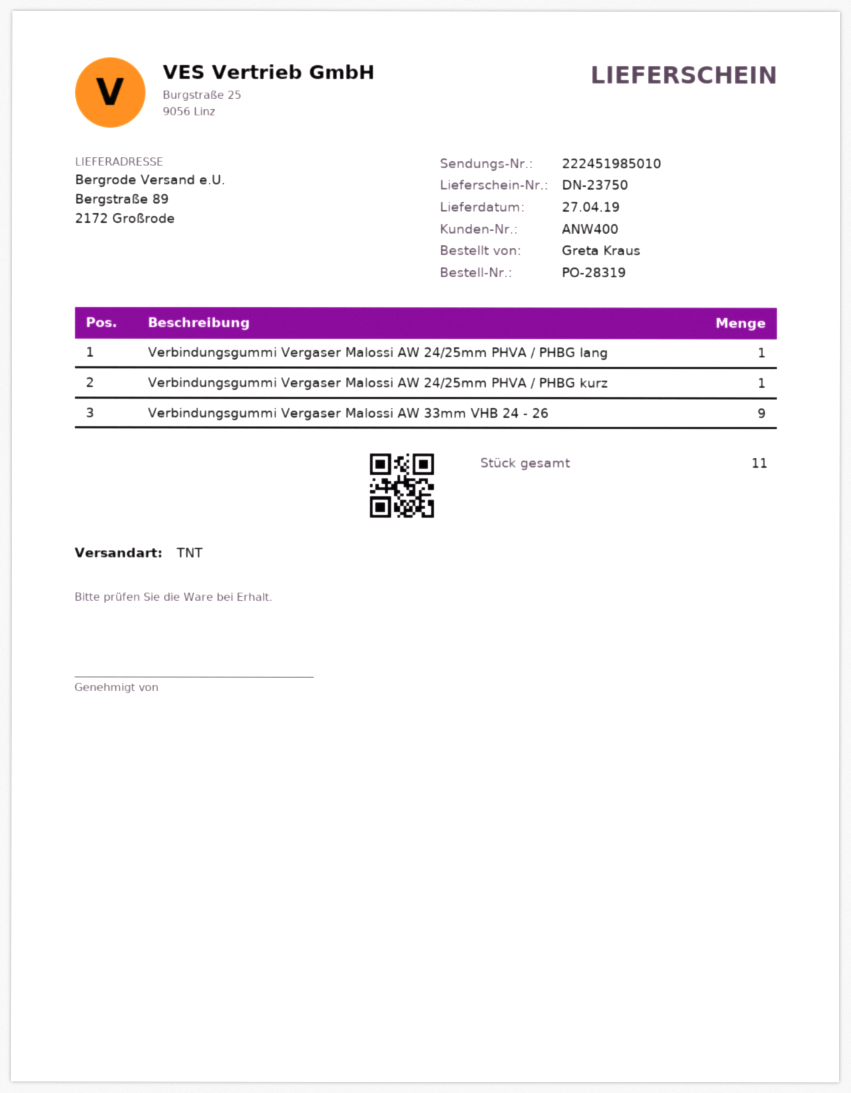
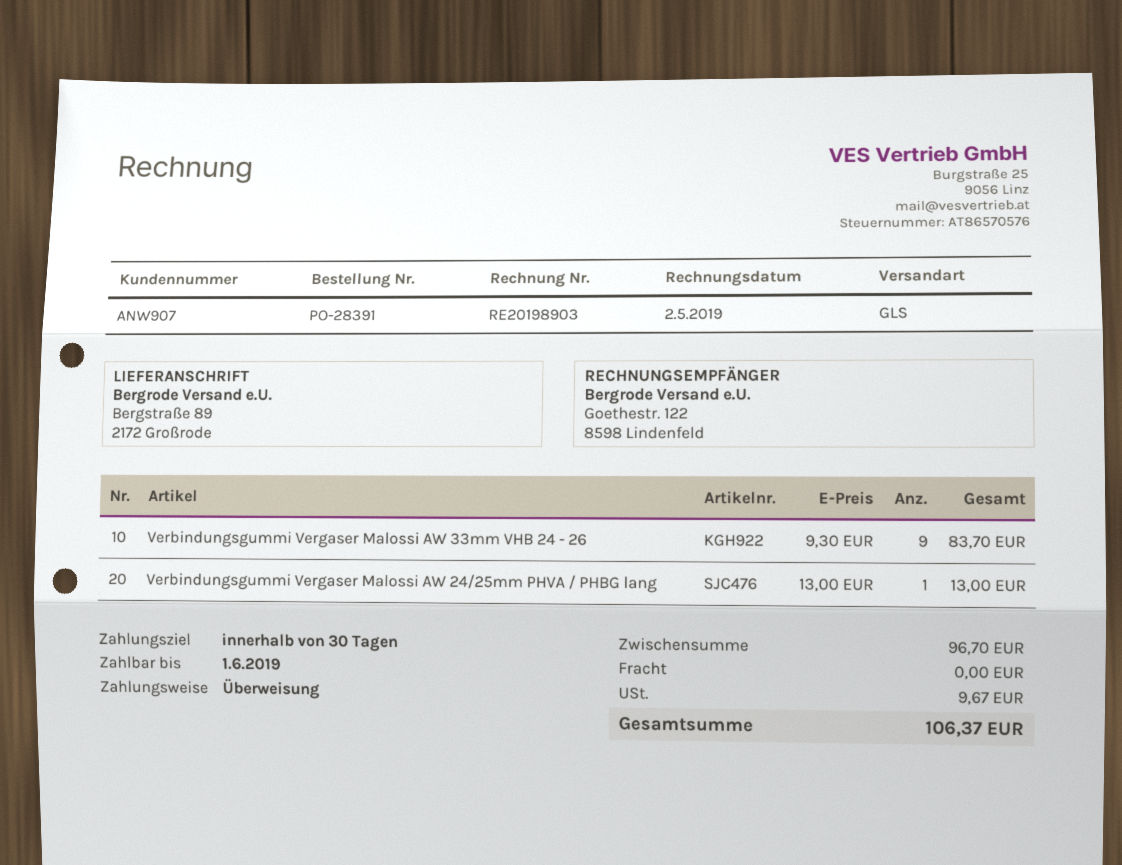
order number: PO-28319 -> PO-28391
customer number: ANW400 -> ANW907
shipping method: TNT -> GLS
Verbindungsgummi Vergaser Malossi AW 24/25mm PHVA / PHBG kurz: 1 -> none

